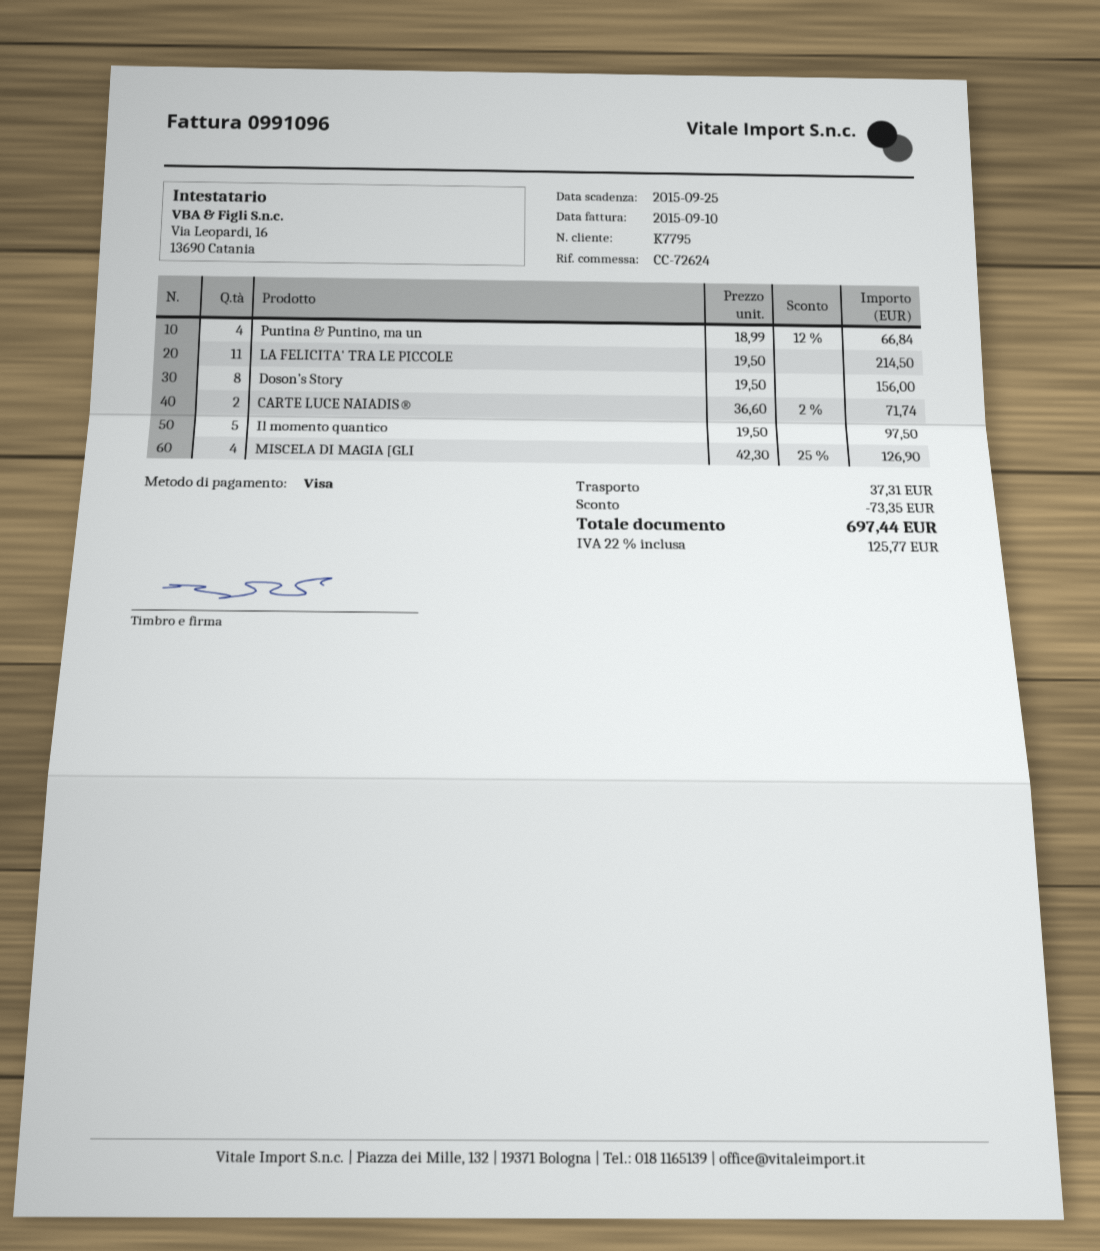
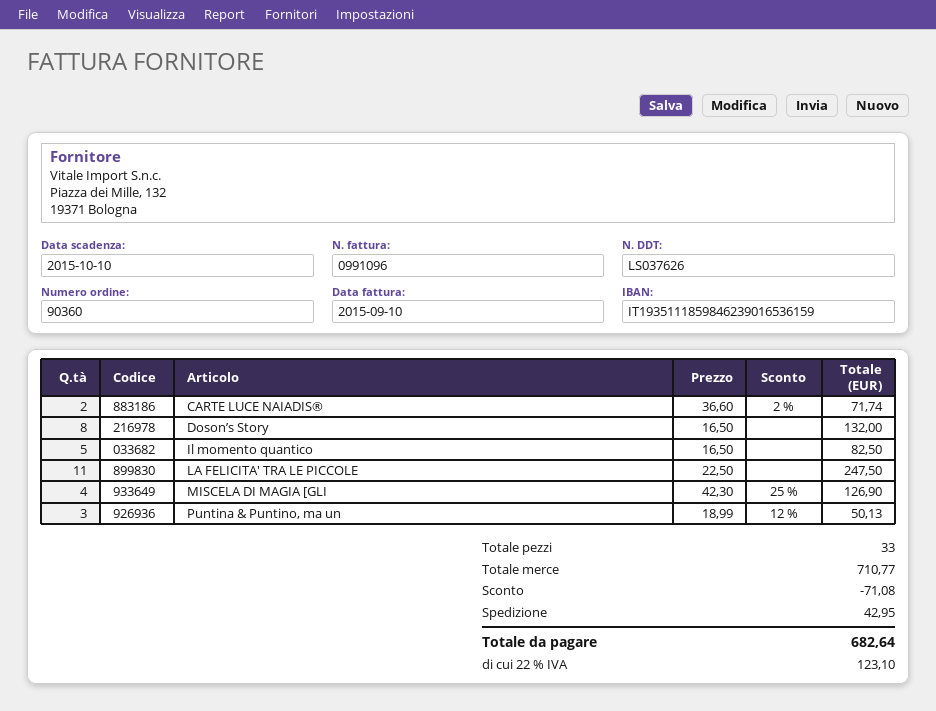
due date: 2015-09-25 -> 2015-10-10
Puntina & Puntino, ma un: 4 x 18.99 - 12% = 66.84 -> 3 x 18.99 - 12% = 50.13
LA FELICITA' TRA LE PICCOLE: 11 x 19.50 = 214.50 -> 11 x 22.50 = 247.50
Doson’s Story: 8 x 19.50 = 156.00 -> 8 x 16.50 = 132.00
Il momento quantico: 5 x 19.50 = 97.50 -> 5 x 16.50 = 82.50
discount: 73.35 -> 71.08
shipping: 37.31 -> 42.95
tax: 22% = 125.77 -> 22% = 123.10
total: 697.44 -> 682.64

